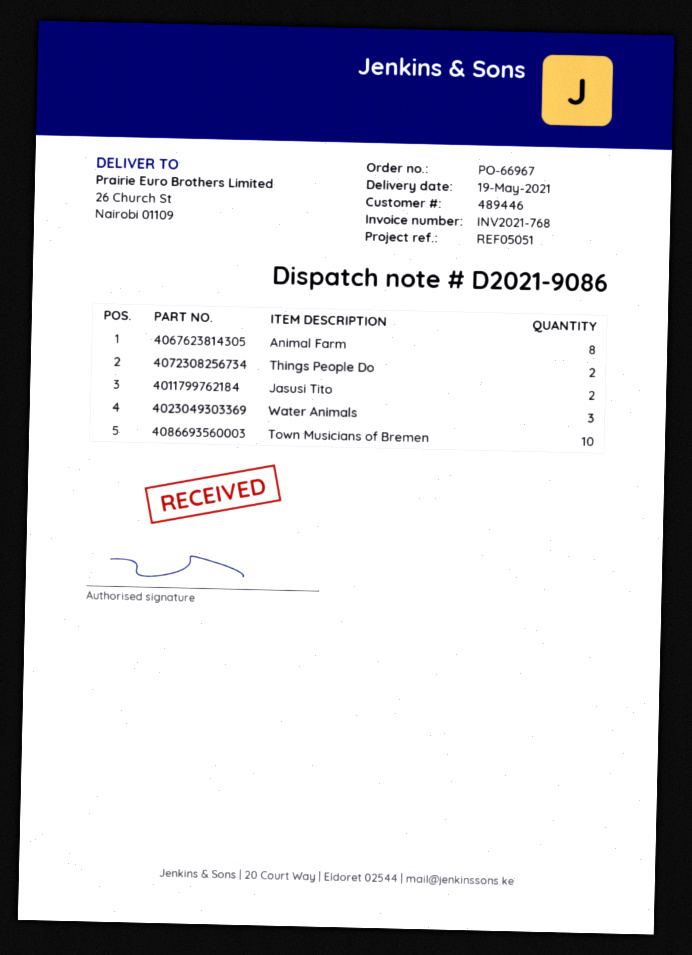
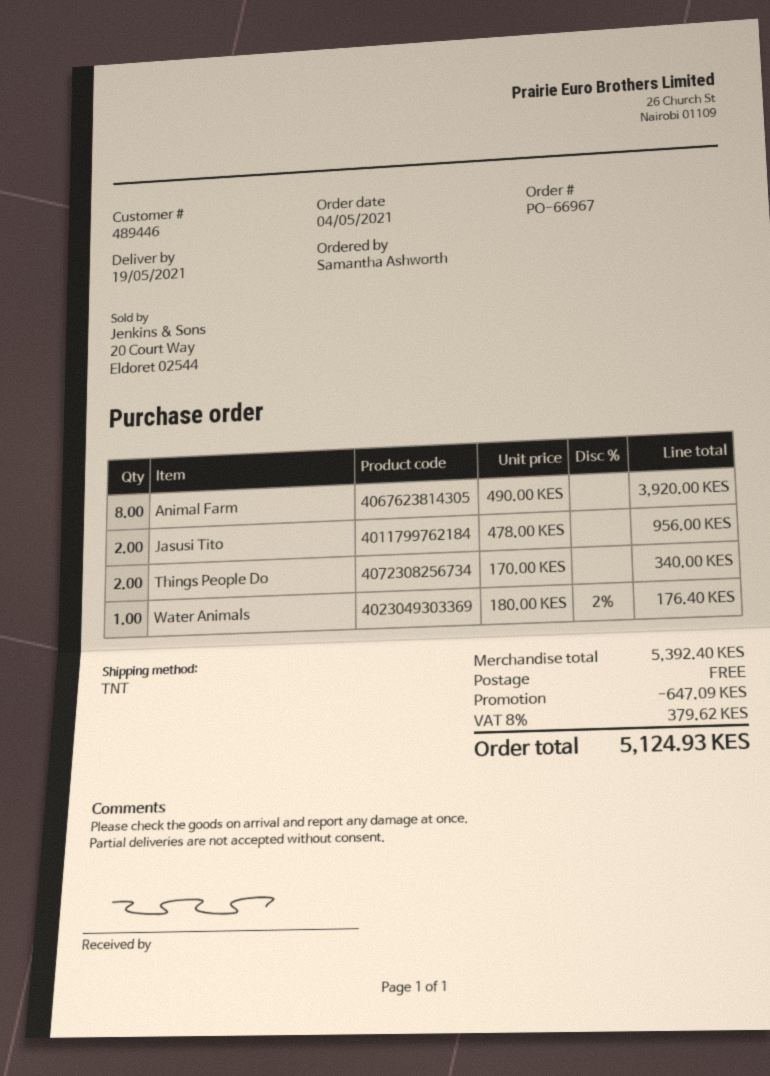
Water Animals: 3 -> 1
Town Musicians of Bremen: 10 -> none

